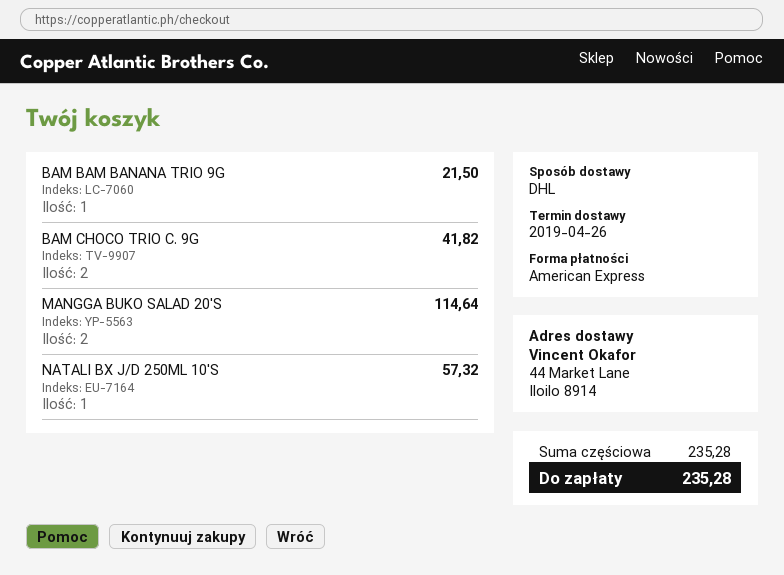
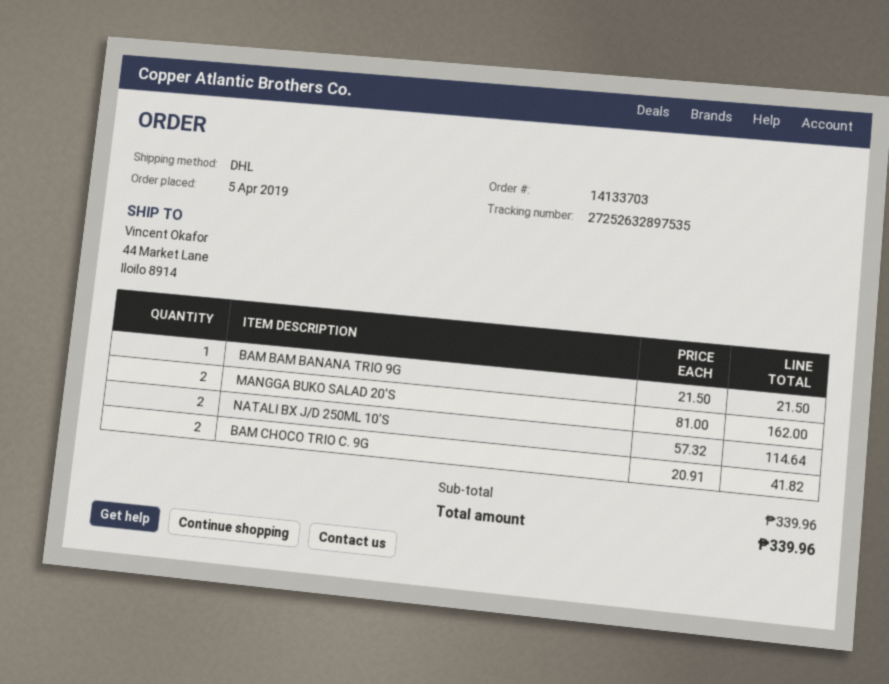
MANGGA BUKO SALAD 20'S: 2 for 114.64 -> 2 for 162.00
NATALI BX J/D 250ML 10'S: 1 for 57.32 -> 2 for 114.64
subtotal: 235.28 -> 339.96
total: 235.28 -> 339.96

